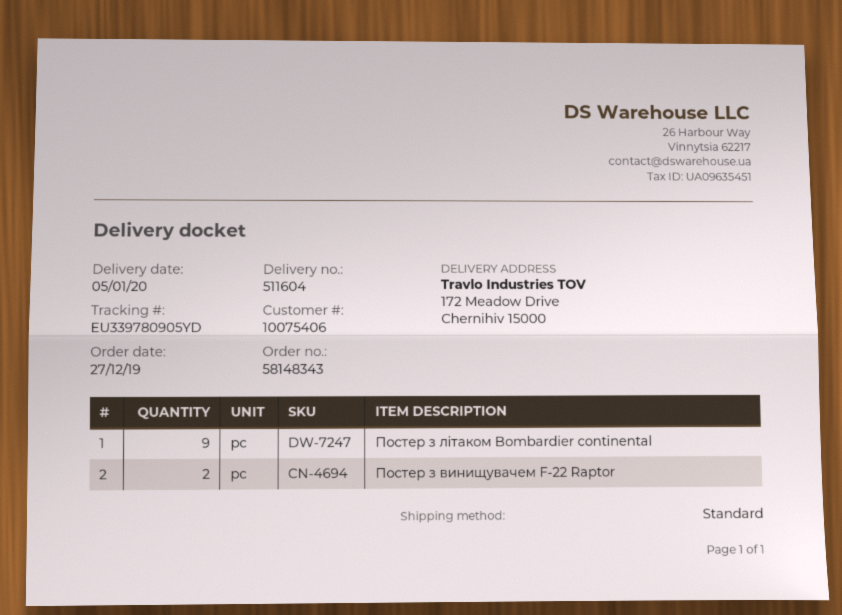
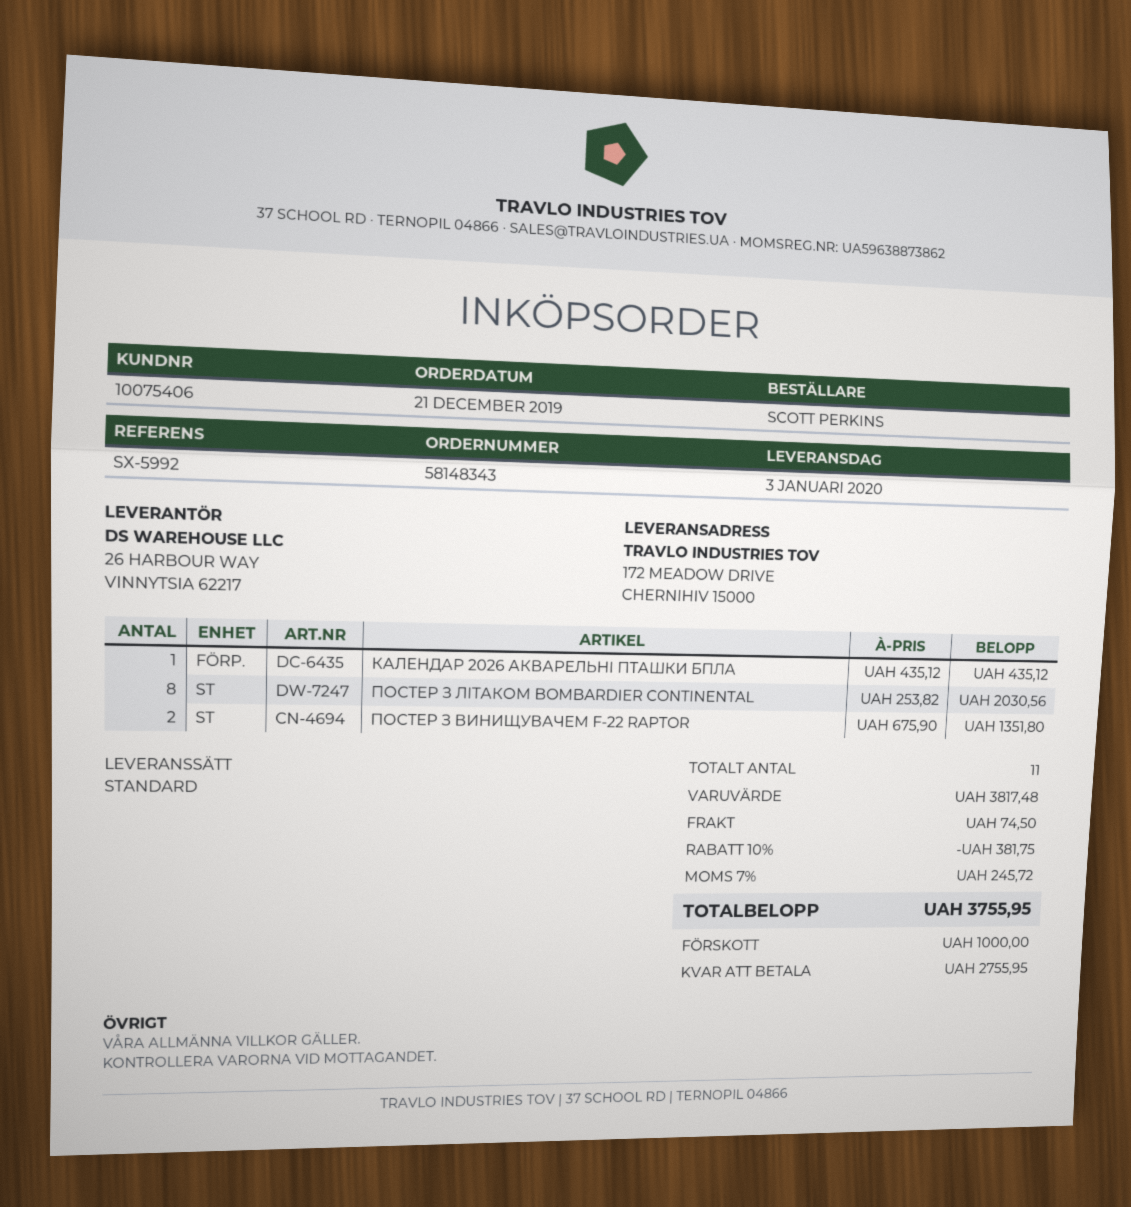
order date: 2019-12-27 -> 2019-12-21
delivery date: 2020-01-05 -> 2020-01-03
Постер з літаком Bombardier continental: 9 -> 8
КАЛЕНДАР 2026 АКВАРЕЛЬНІ ПТАШКИ БПЛА: none -> 1

